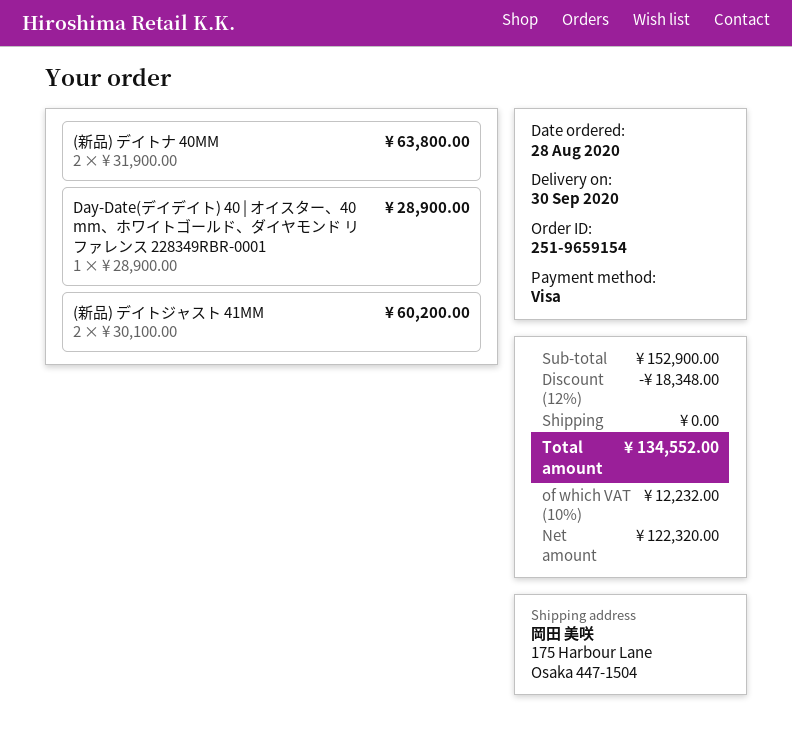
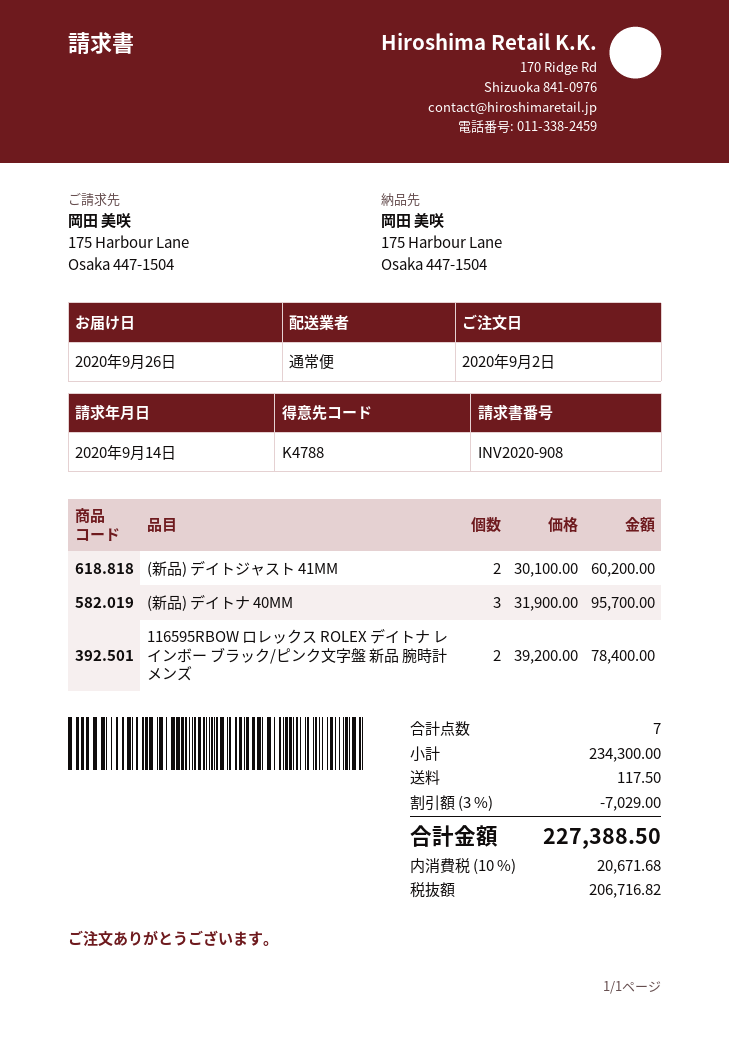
order date: 2020-08-28 -> 2020-09-02
delivery date: 2020-09-30 -> 2020-09-26
(新品) デイトナ 40MM: 2 x 31900.00 = 63800.00 -> 3 x 31900.00 = 95700.00
Day-Date(デイデイト) 40 | オイスター、40 mm、ホワイトゴールド、ダイヤモンド リファレンス 228349RBR-0001: 1 x 28900.00 = 28900.00 -> none
116595RBOW ロレックス ROLEX デイトナ レインボー ブラック/ピンク文字盤 新品 腕時計 メンズ: none -> 2 x 39200.00 = 78400.00
subtotal: 152900.00 -> 234300.00
discount: 12% = 18348.00 -> 3% = 7029.00
shipping: 0.00 -> 117.50
net: 122320.00 -> 206716.82
tax: 10% = 12232.00 -> 10% = 20671.68
total: 134552.00 -> 227388.50

